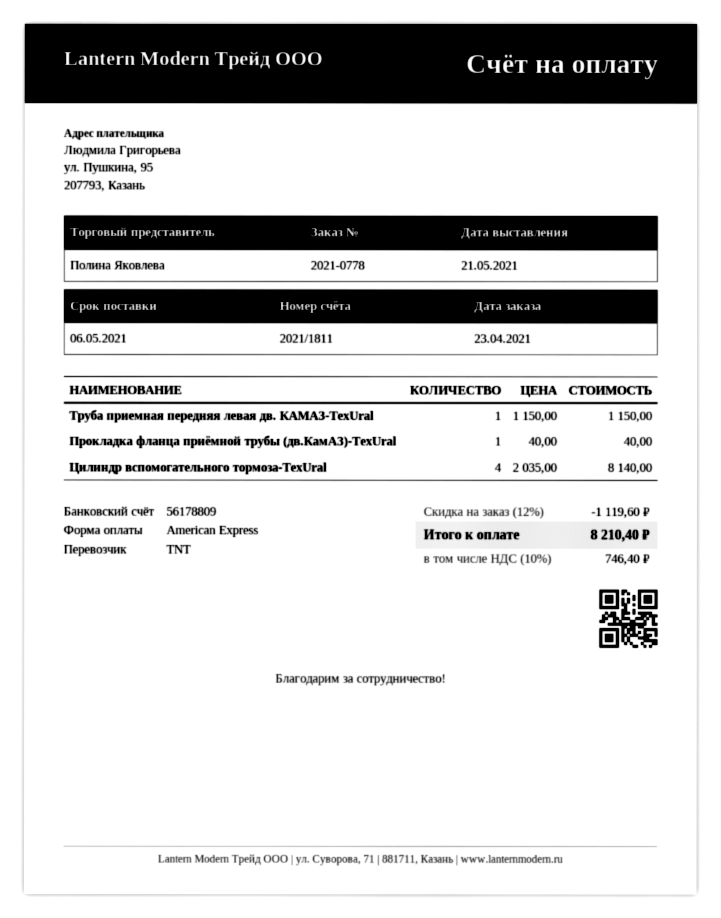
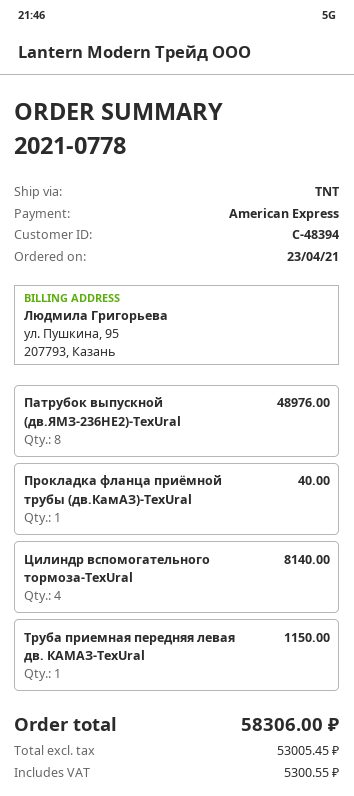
Патрубок выпускной (дв.ЯМЗ-236НЕ2)-TexUral: none -> 8 for 48976.00
discount: 12% = 1119.60 -> none
tax: 746.40 -> 5300.55
total: 8210.40 -> 58306.00

